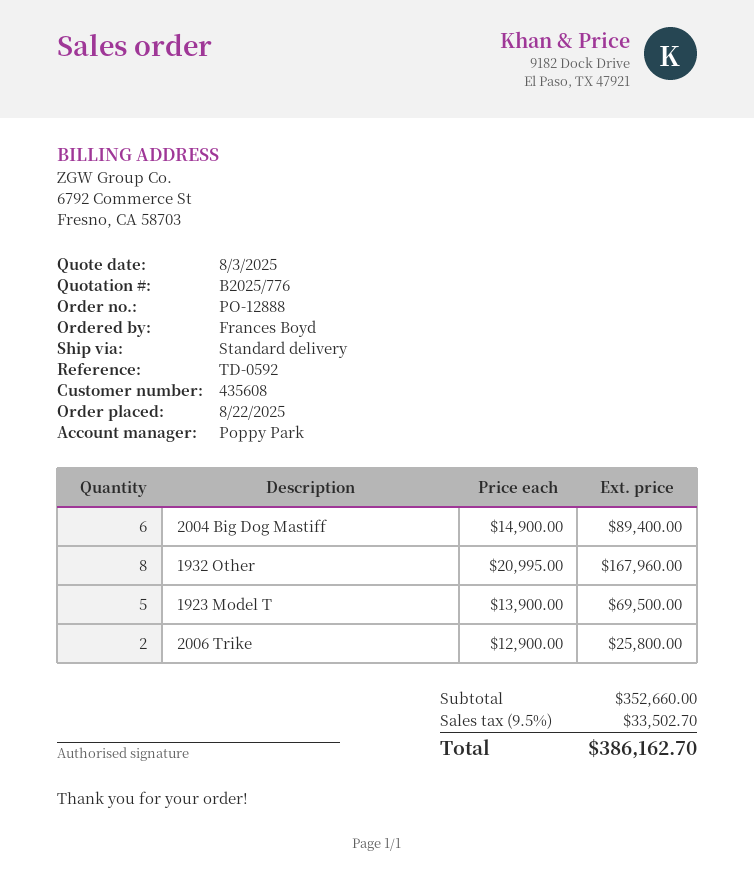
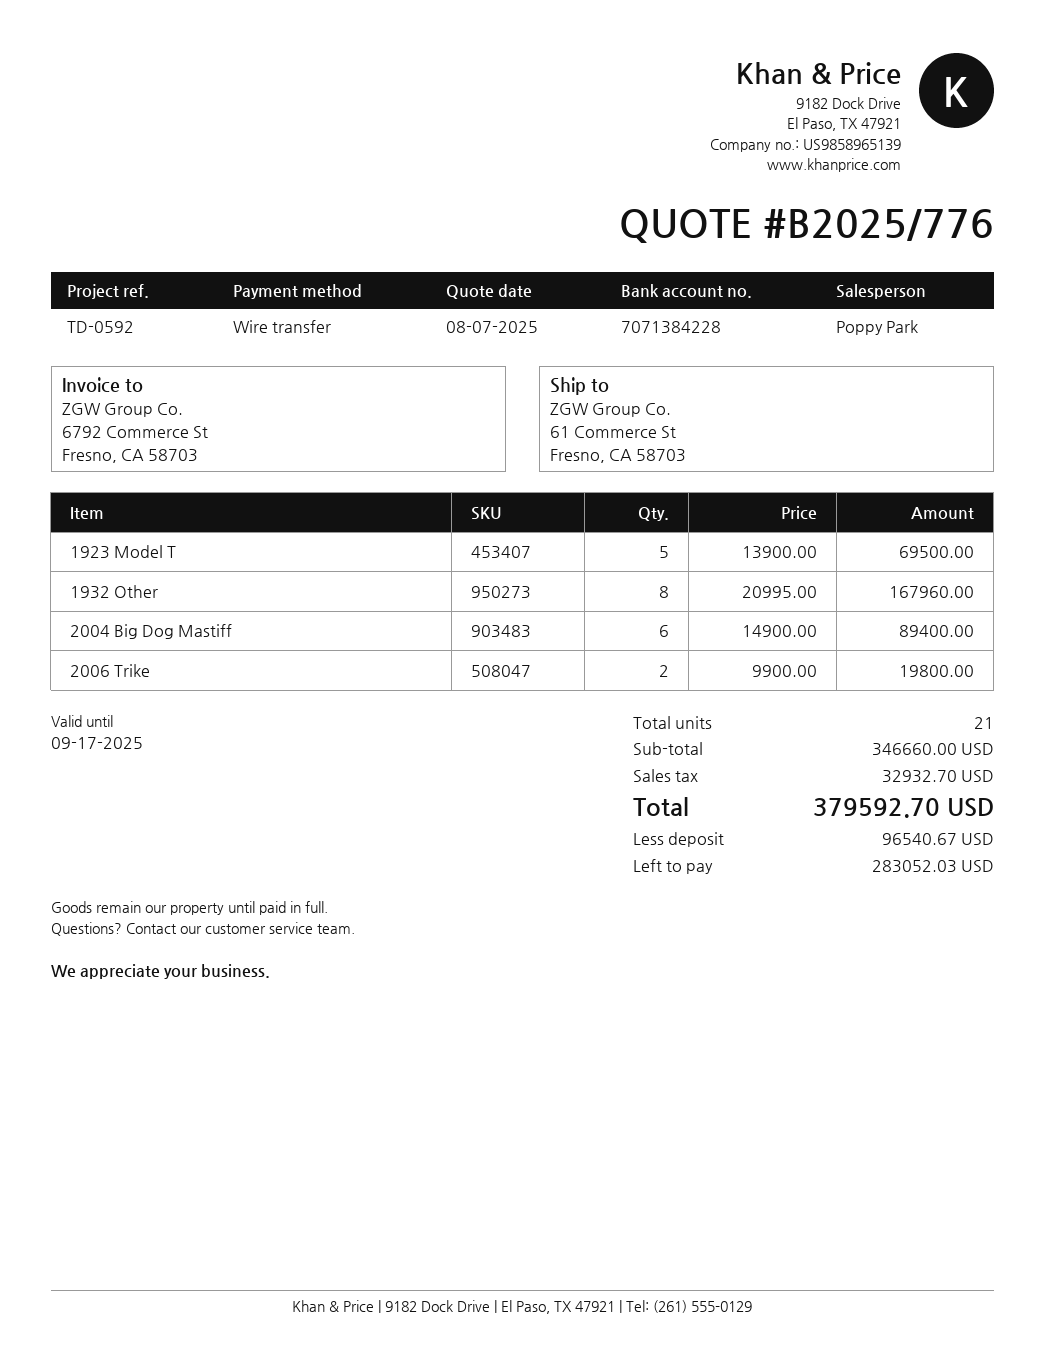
quote date: 2025-08-03 -> 2025-08-07
2006 Trike: 2 x 12900.00 = 25800.00 -> 2 x 9900.00 = 19800.00
subtotal: 352660.00 -> 346660.00
tax: 33502.70 -> 32932.70
total: 386162.70 -> 379592.70

